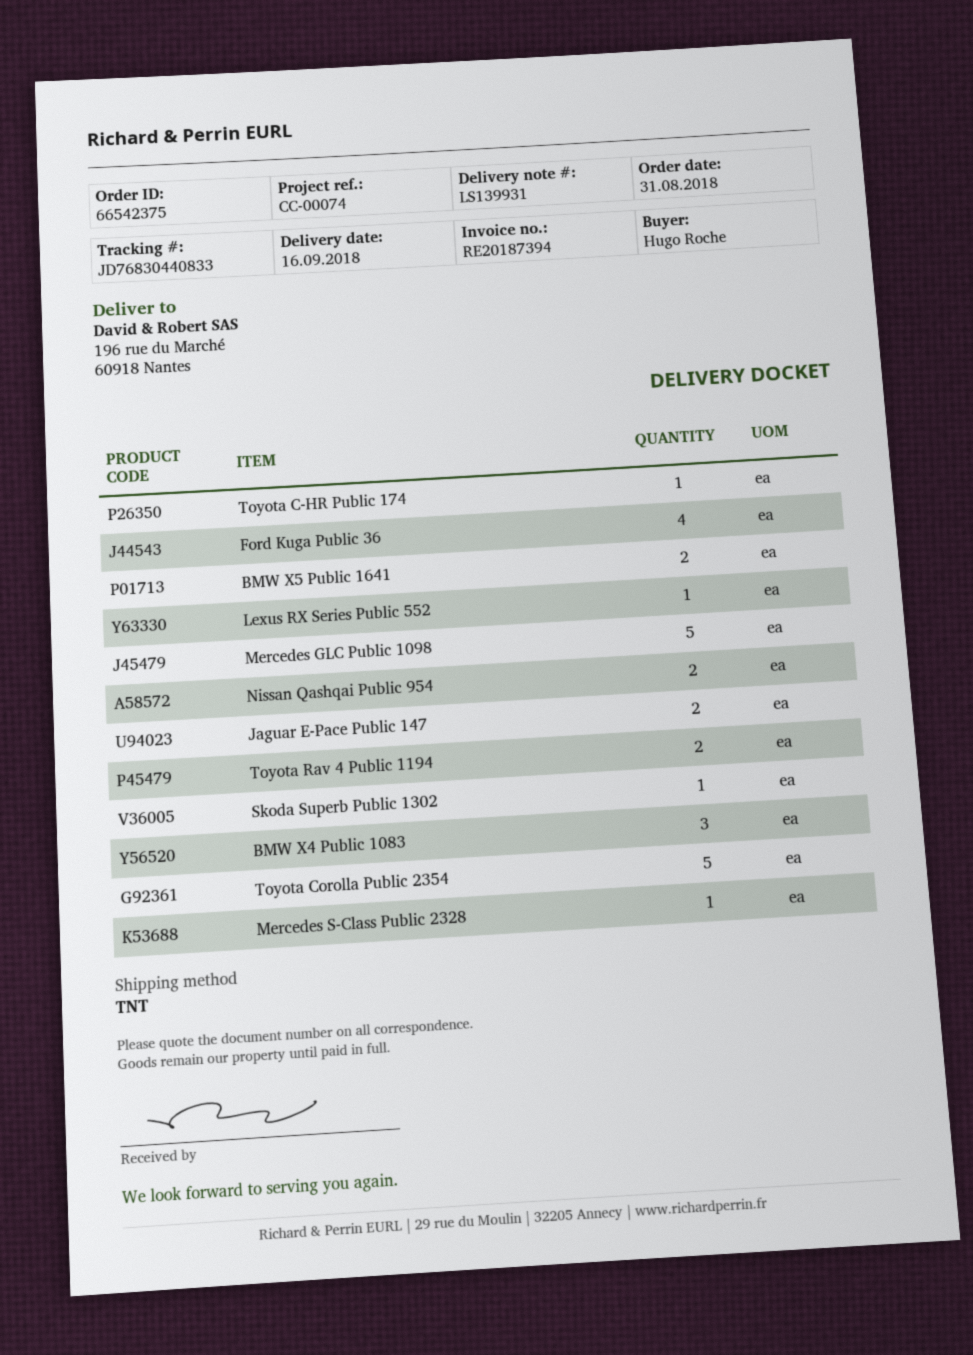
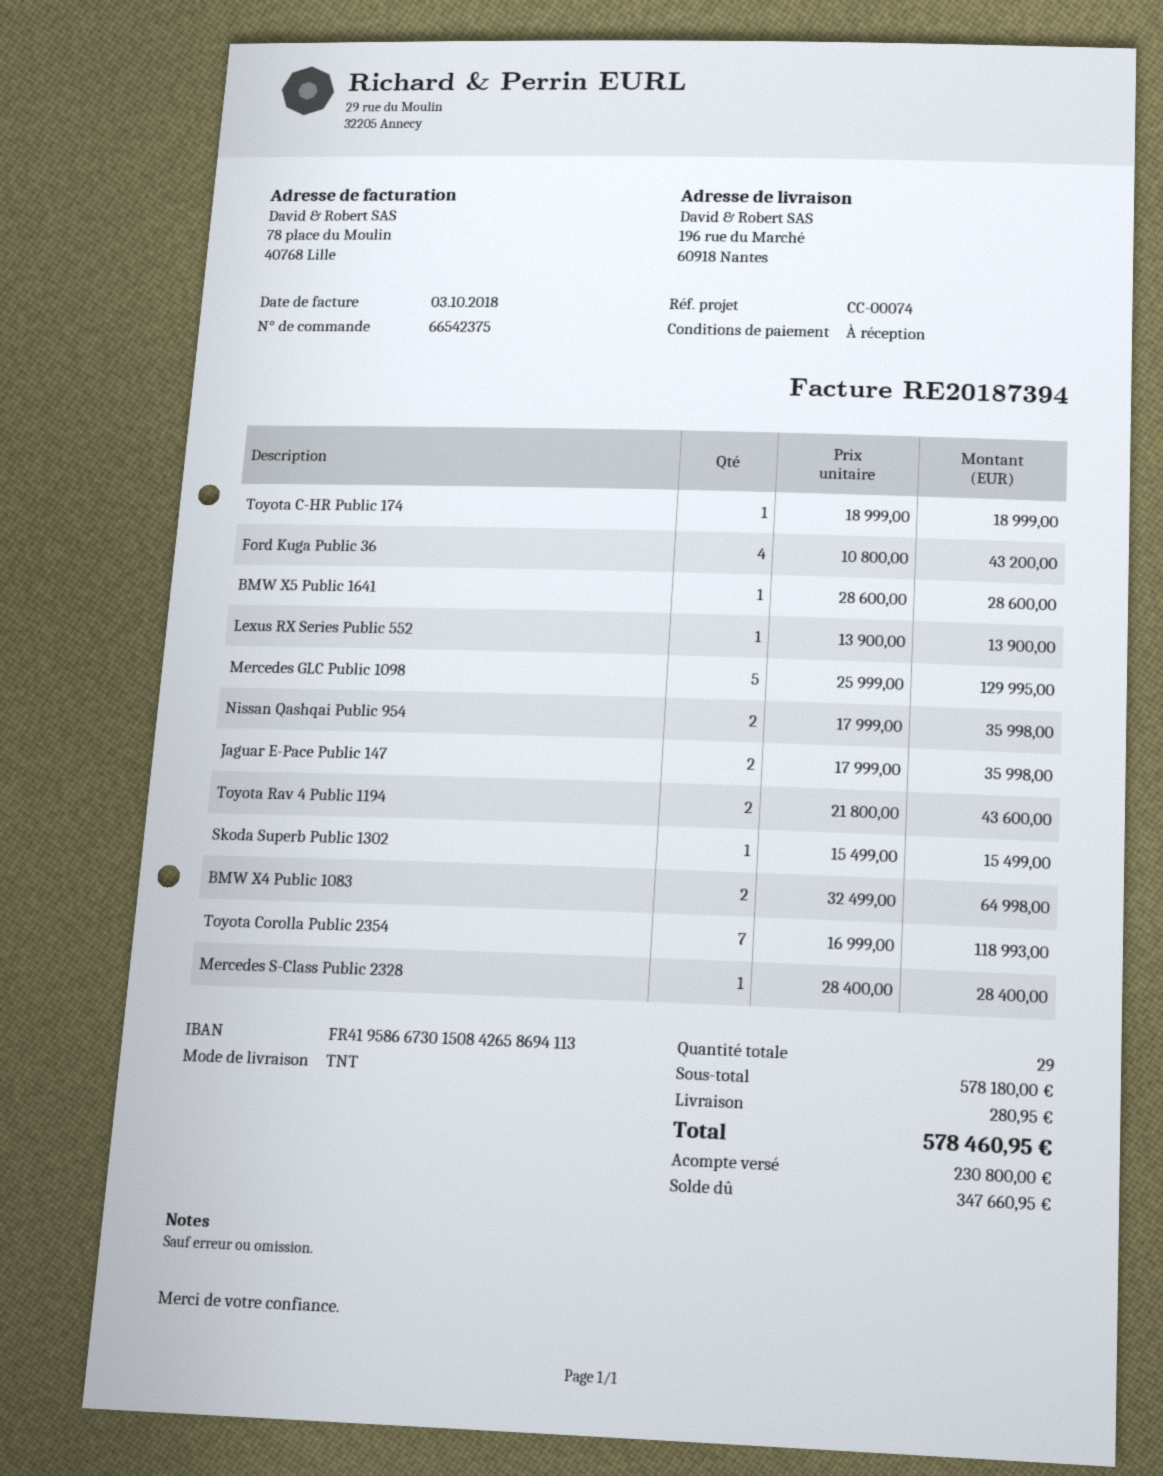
BMW X5 Public 1641: 2 -> 1
BMW X4 Public 1083: 3 -> 2
Toyota Corolla Public 2354: 5 -> 7

